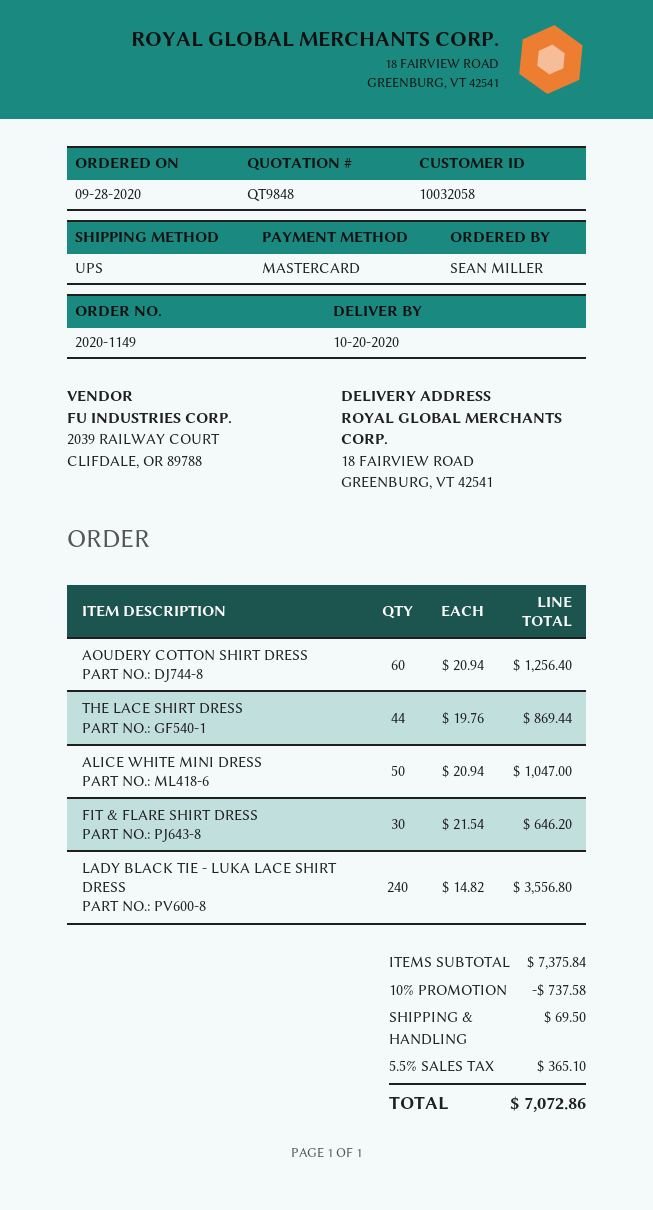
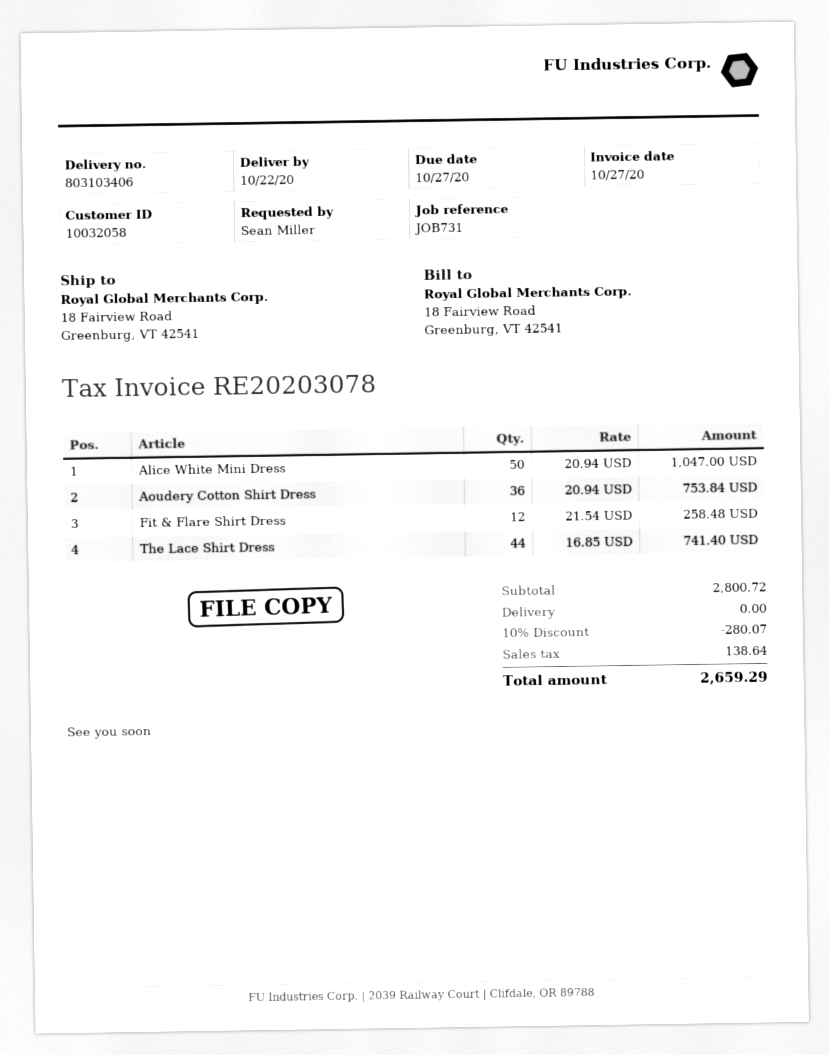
delivery date: 2020-10-20 -> 2020-10-22
AOUDERY COTTON SHIRT DRESS: 60 x 20.94 = 1256.40 -> 36 x 20.94 = 753.84
THE LACE SHIRT DRESS: 44 x 19.76 = 869.44 -> 44 x 16.85 = 741.40
FIT & FLARE SHIRT DRESS: 30 x 21.54 = 646.20 -> 12 x 21.54 = 258.48
LADY BLACK TIE - LUKA LACE SHIRT DRESS: 240 x 14.82 = 3556.80 -> none
subtotal: 7375.84 -> 2800.72
discount: 10% = 737.58 -> 10% = 280.07
shipping: 69.50 -> 0.00
tax: 365.10 -> 138.64
total: 7072.86 -> 2659.29

